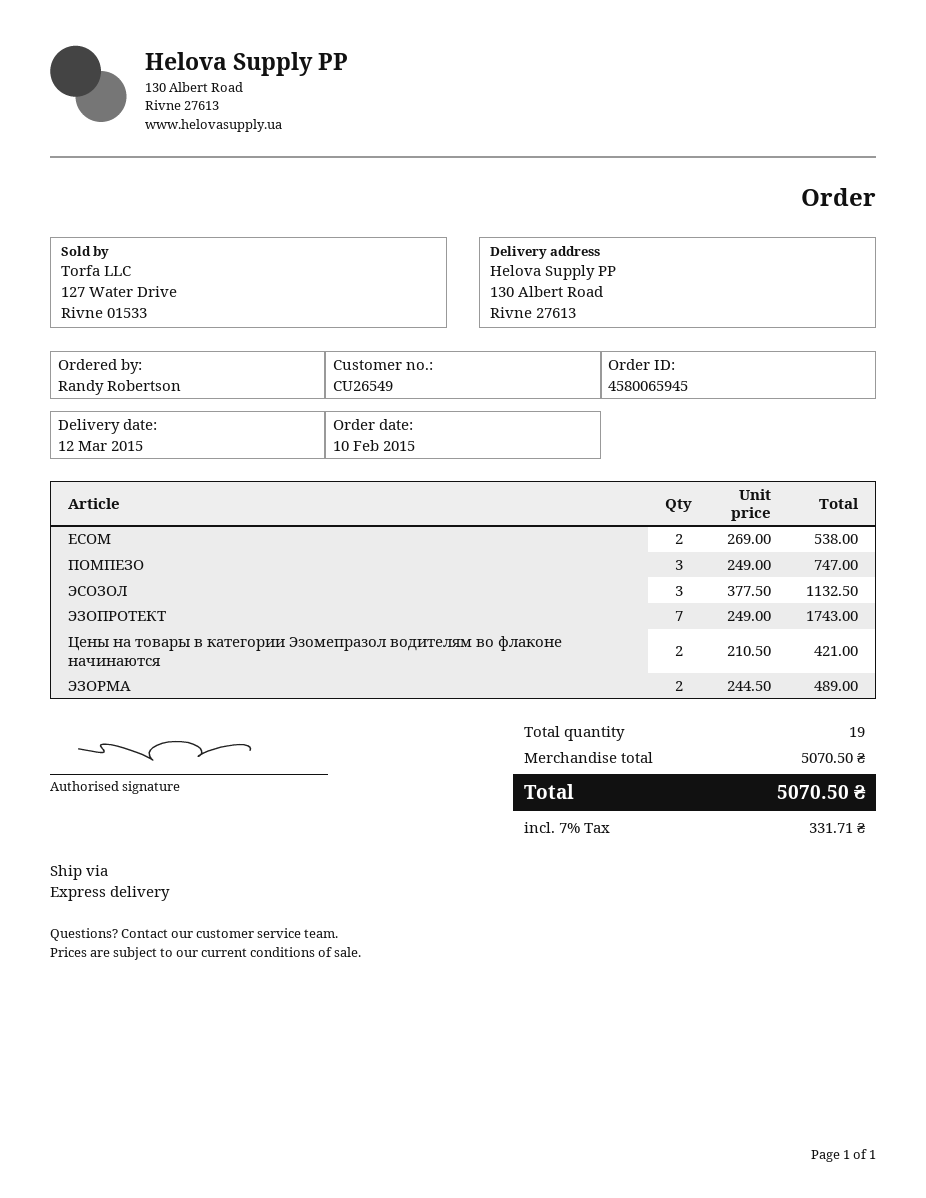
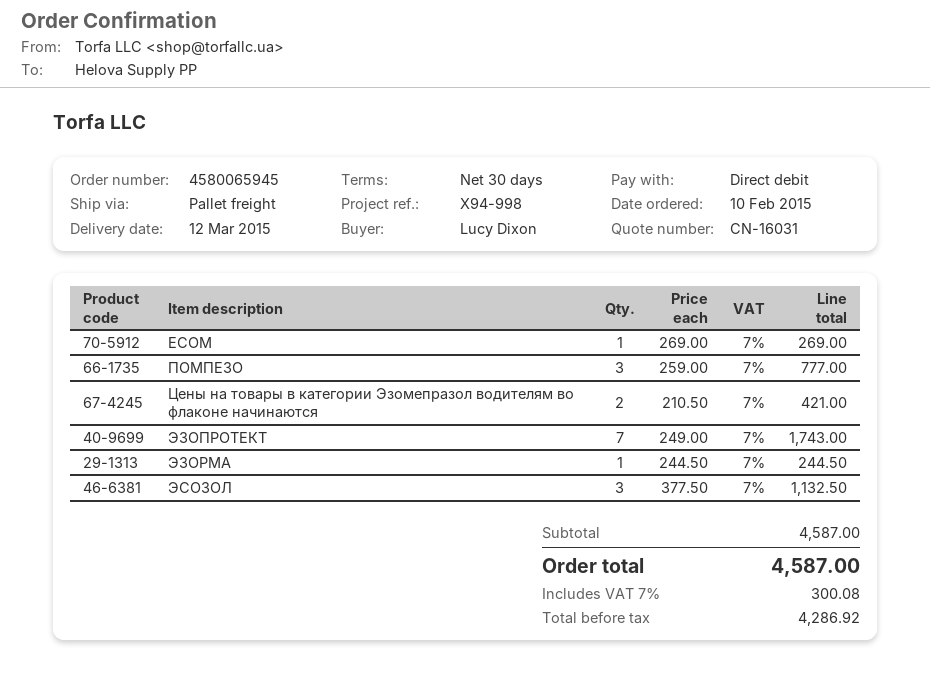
ordered by: Randy Robertson -> Lucy Dixon
shipping method: express -> pallet freight
ЕСОМ: 2 x 269.00 = 538.00 -> 1 x 269.00 = 269.00
ПОМПЕЗО: 3 x 249.00 = 747.00 -> 3 x 259.00 = 777.00
ЭЗОРМА: 2 x 244.50 = 489.00 -> 1 x 244.50 = 244.50
subtotal: 5070.50 -> 4587.00
tax: 7% = 331.71 -> 7% = 300.08
total: 5070.50 -> 4587.00

